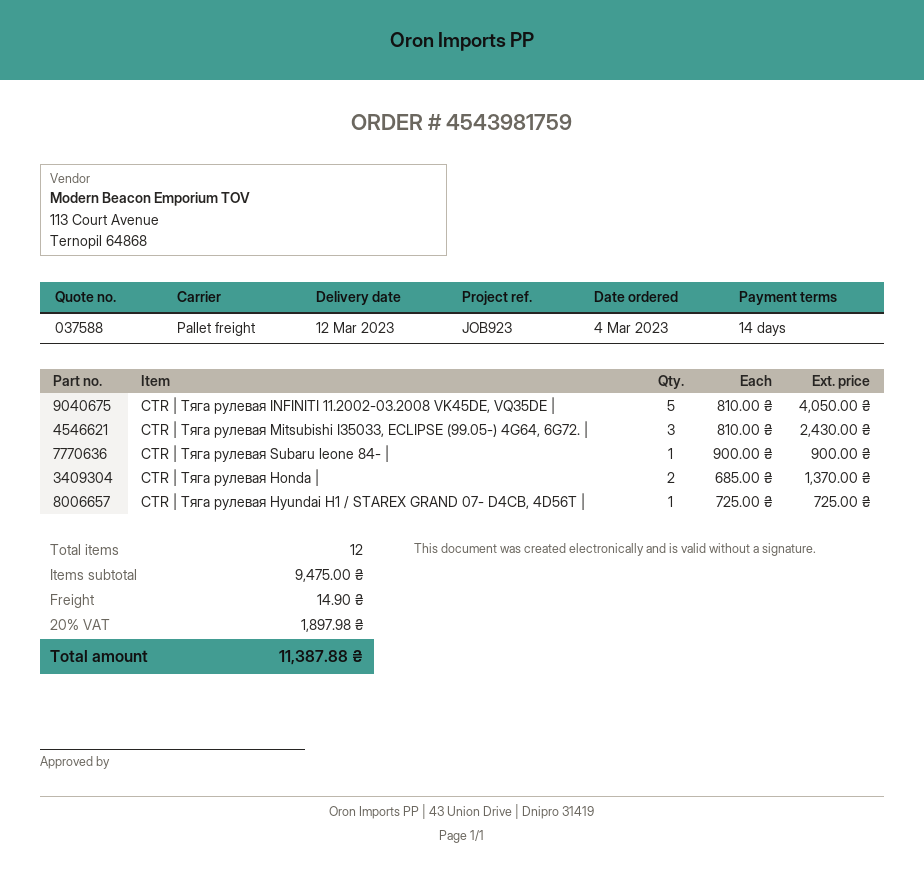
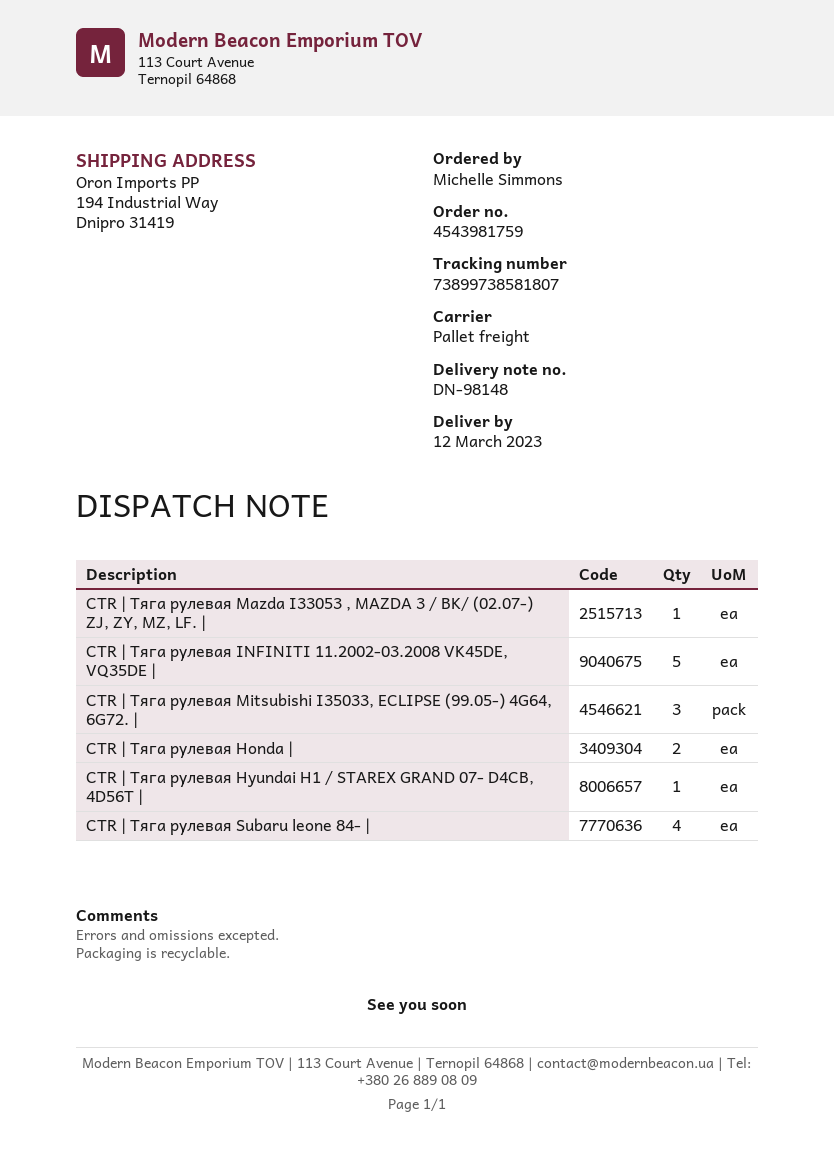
CTR | Тяга рулевая Subaru leone 84- |: 1 -> 4
CTR | Тяга рулевая Mazda I33053 , MAZDA 3 / BK/ (02.07-) ZJ, ZY, MZ, LF. |: none -> 1

